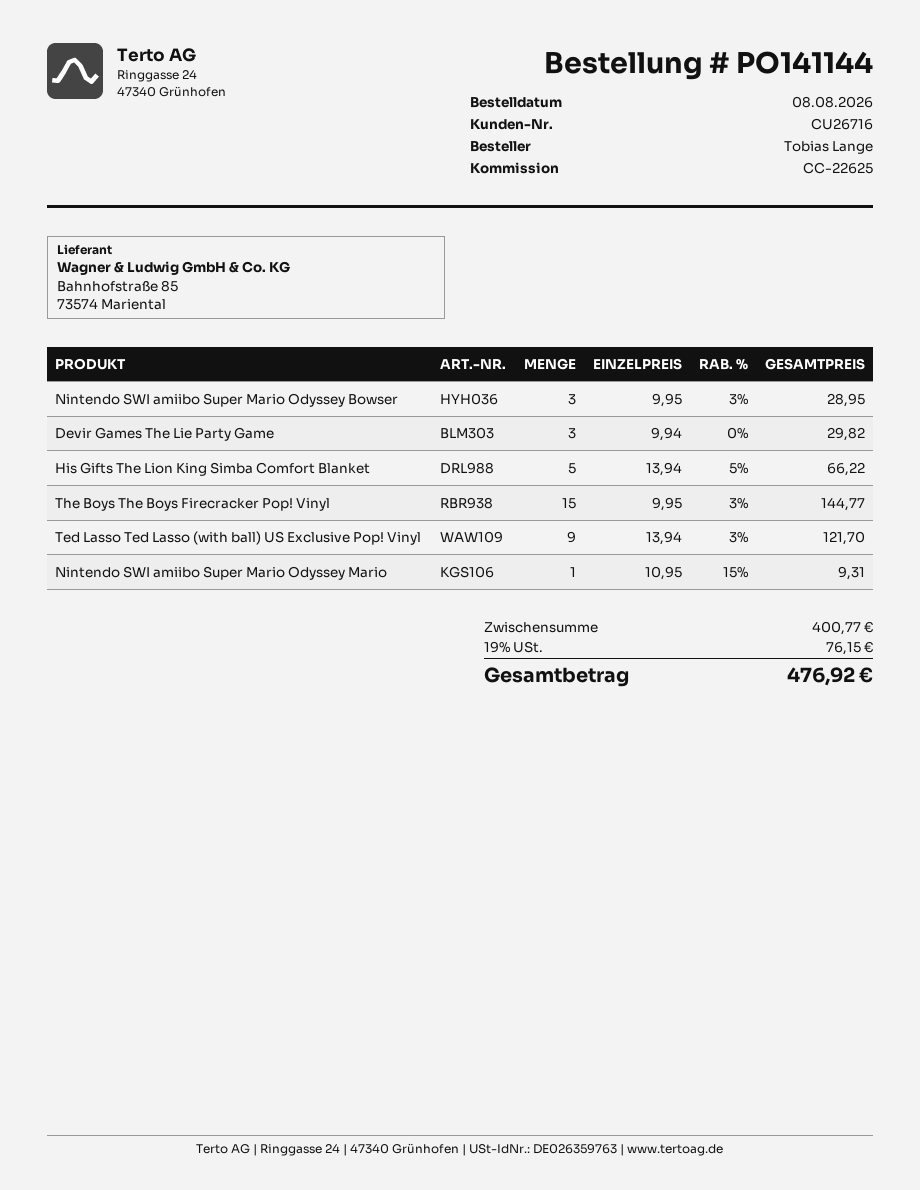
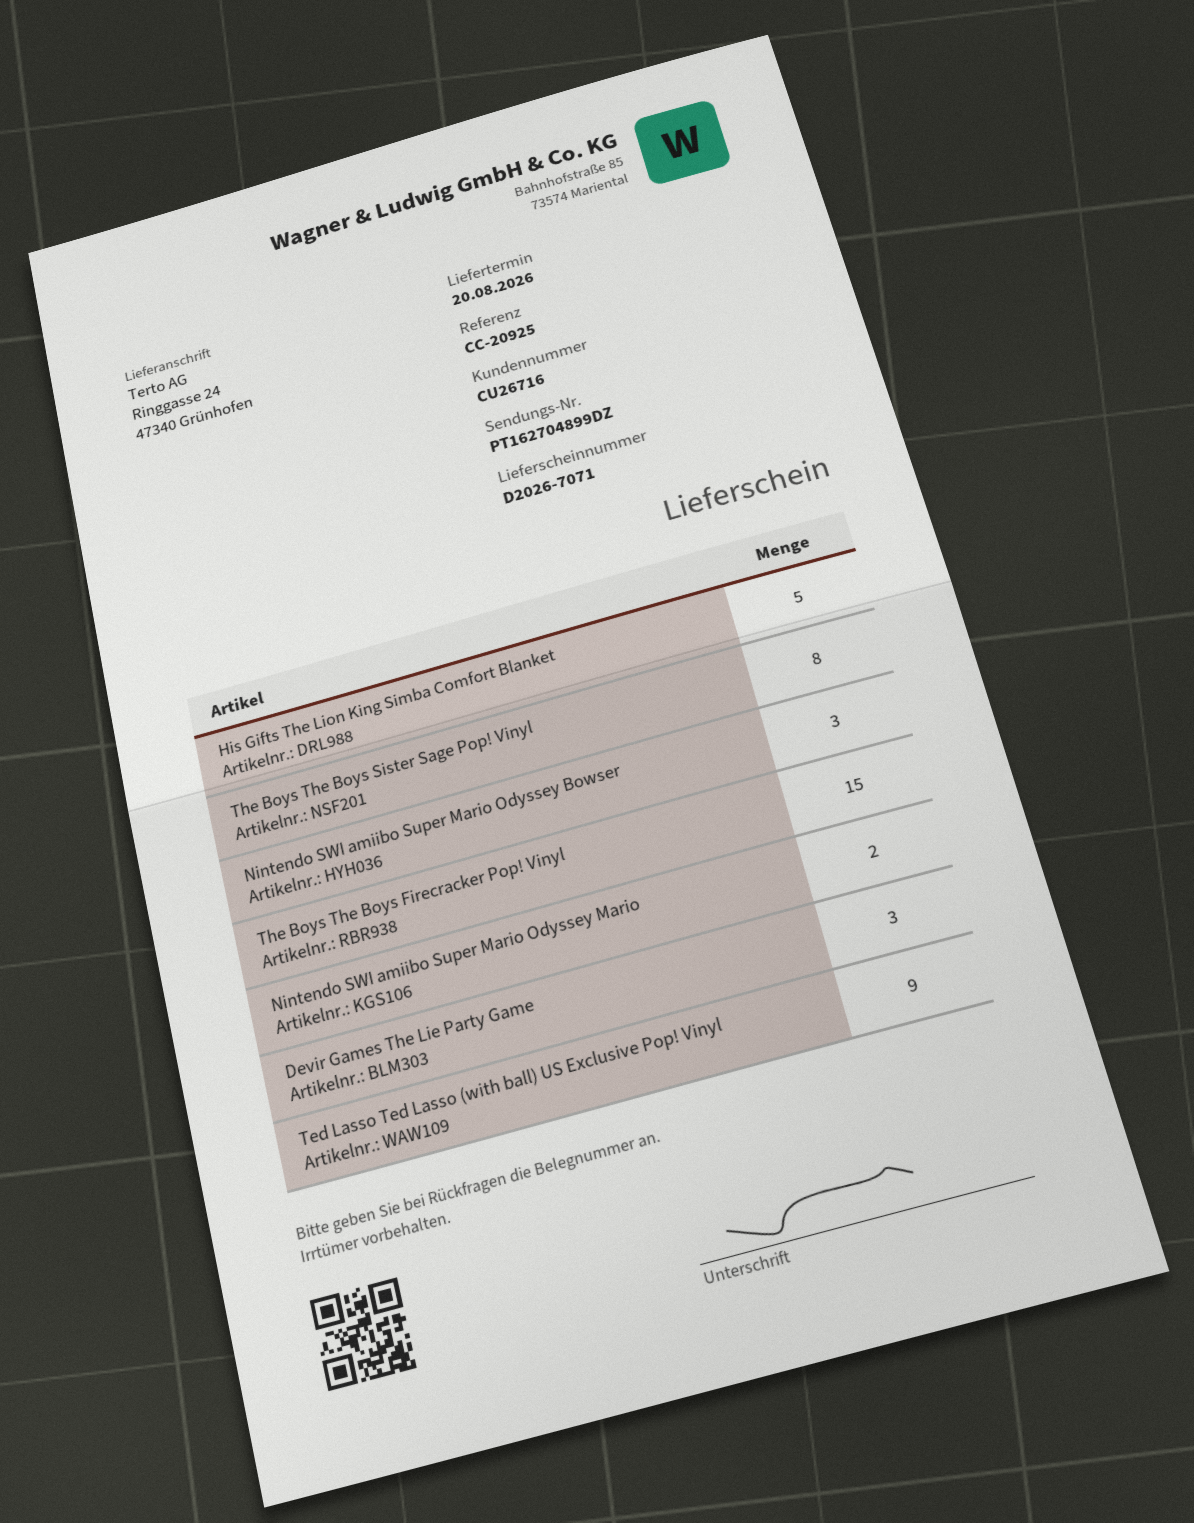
reference: CC-22625 -> CC-20925
Nintendo SWI amiibo Super Mario Odyssey Mario: 1 -> 2
The Boys The Boys Sister Sage Pop! Vinyl: none -> 8

